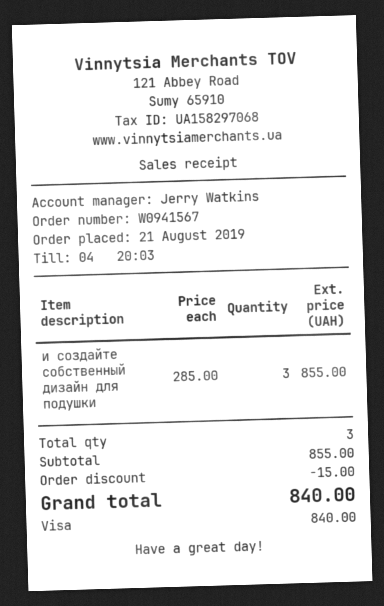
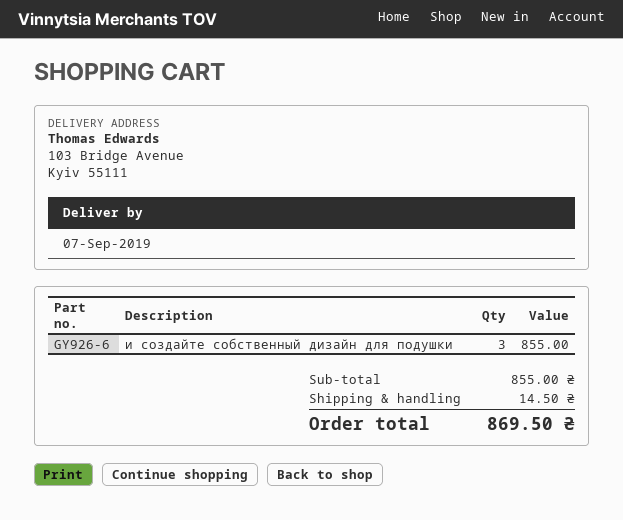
discount: 15.00 -> none
shipping: none -> 14.50
total: 840.00 -> 869.50

